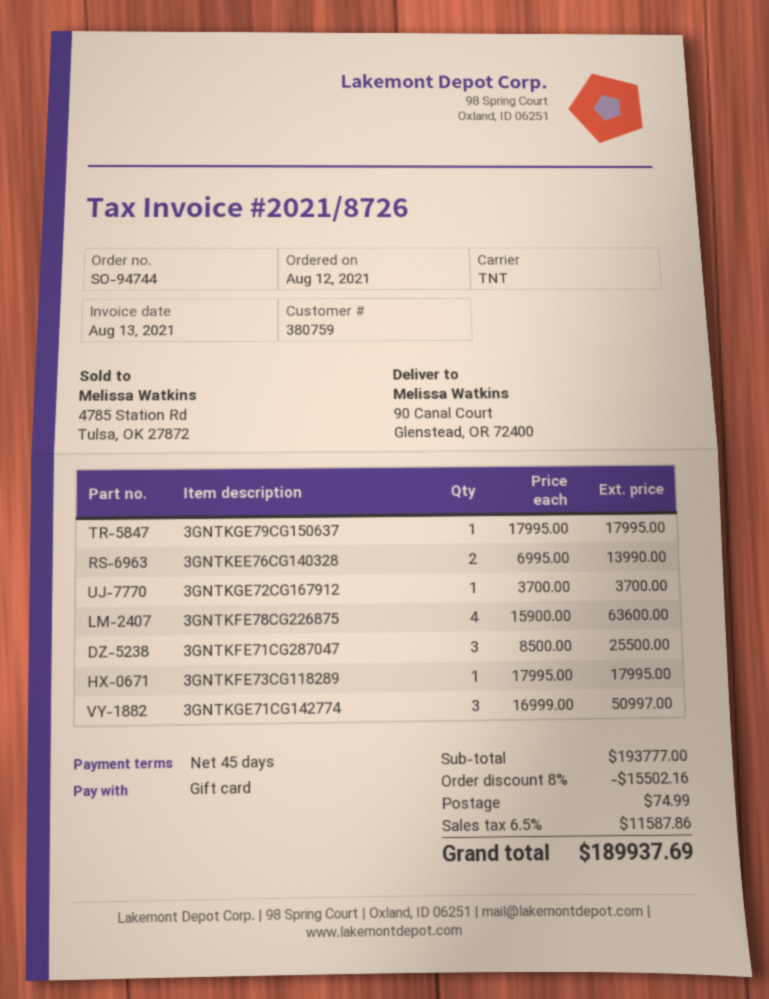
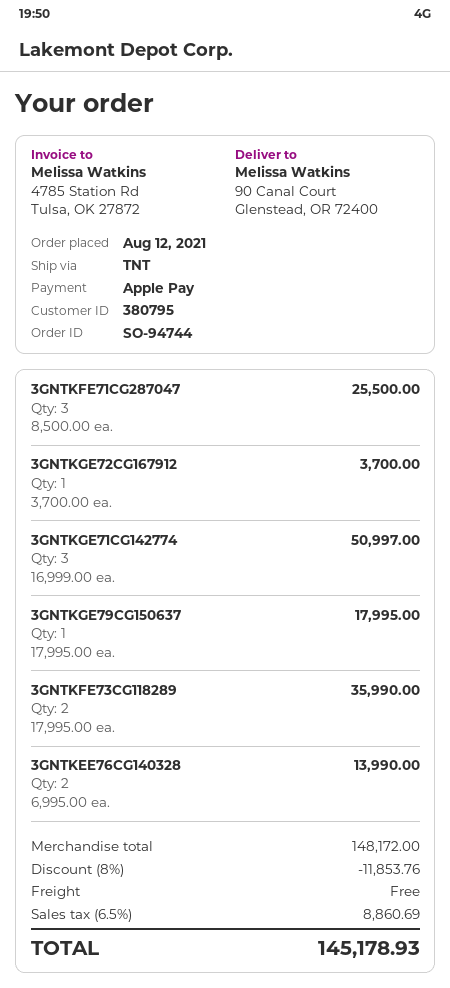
customer number: 380759 -> 380795
payment method: gift card -> Apple Pay
3GNTKFE78CG226875: 4 x 15900.00 = 63600.00 -> none
3GNTKFE73CG118289: 1 x 17995.00 = 17995.00 -> 2 x 17995.00 = 35990.00
subtotal: 193777.00 -> 148172.00
discount: 8% = 15502.16 -> 8% = 11853.76
shipping: 74.99 -> 0.00
tax: 6.5% = 11587.86 -> 6.5% = 8860.69
total: 189937.69 -> 145178.93

